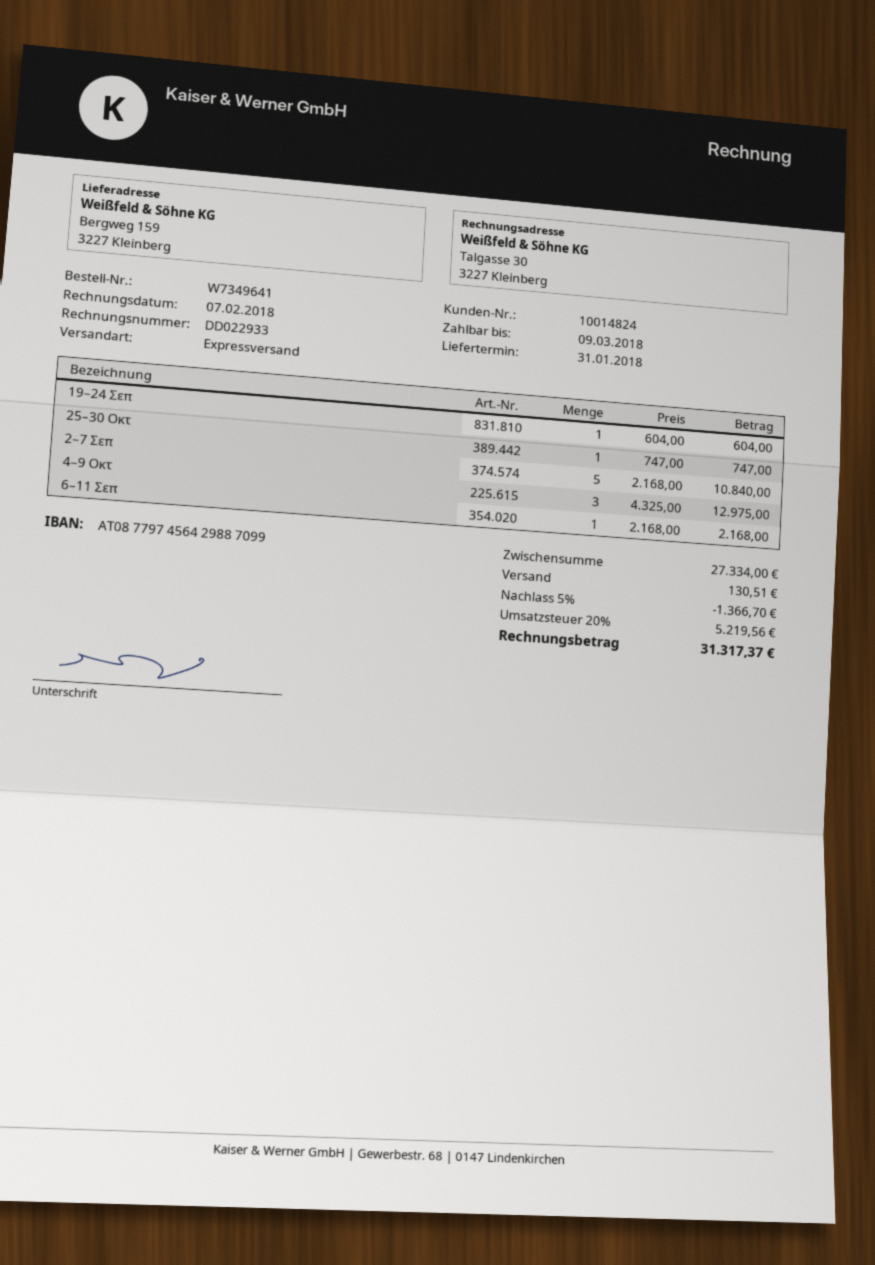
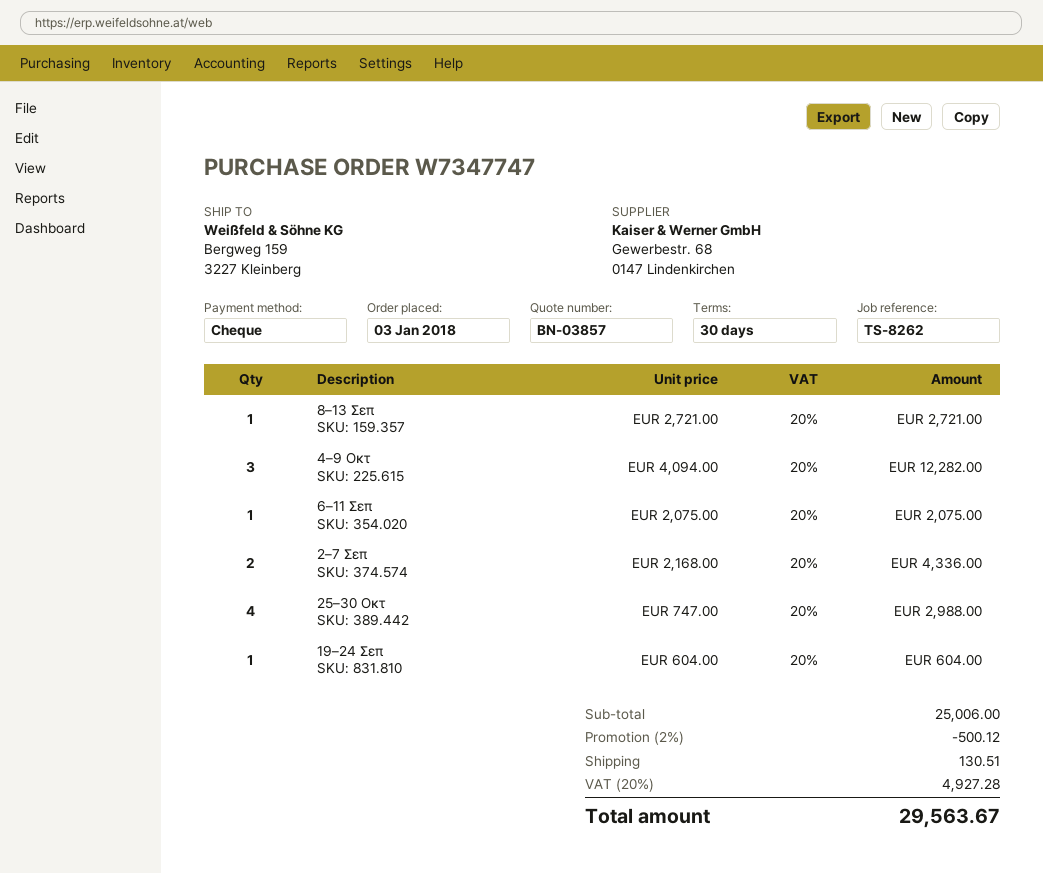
order number: W7349641 -> W7347747
25–30 Οκτ: 1 x 747.00 = 747.00 -> 4 x 747.00 = 2988.00
2–7 Σεπ: 5 x 2168.00 = 10840.00 -> 2 x 2168.00 = 4336.00
4–9 Οκτ: 3 x 4325.00 = 12975.00 -> 3 x 4094.00 = 12282.00
6–11 Σεπ: 1 x 2168.00 = 2168.00 -> 1 x 2075.00 = 2075.00
8–13 Σεπ: none -> 1 x 2721.00 = 2721.00
subtotal: 27334.00 -> 25006.00
discount: 5% = 1366.70 -> 2% = 500.12
tax: 20% = 5219.56 -> 20% = 4927.28
total: 31317.37 -> 29563.67

